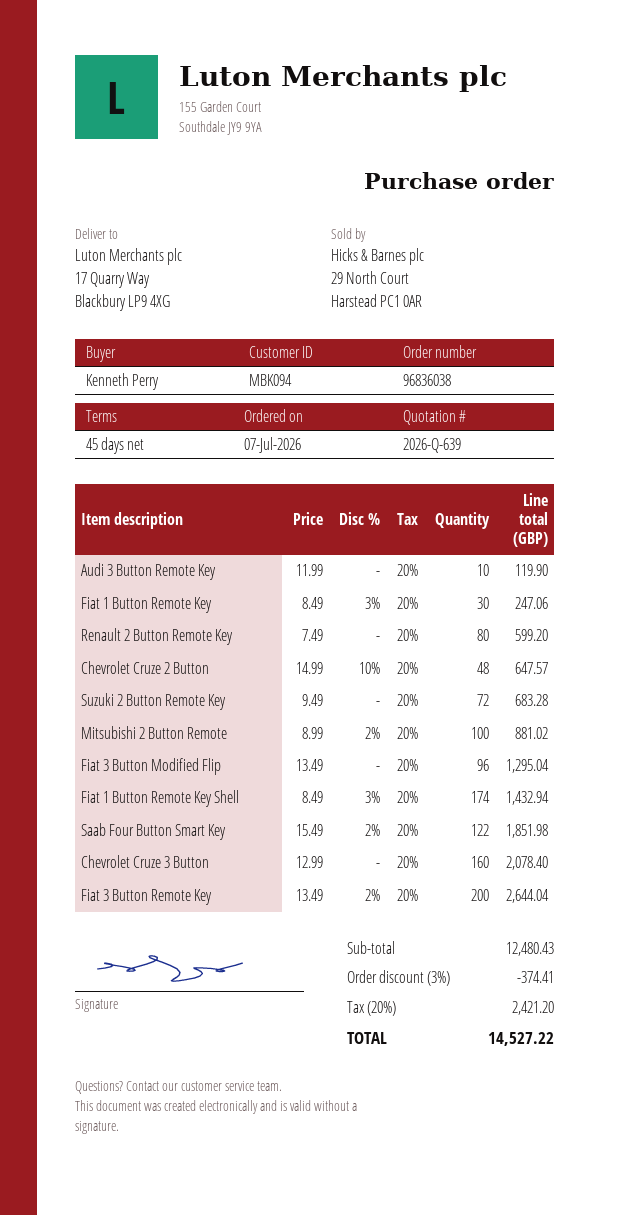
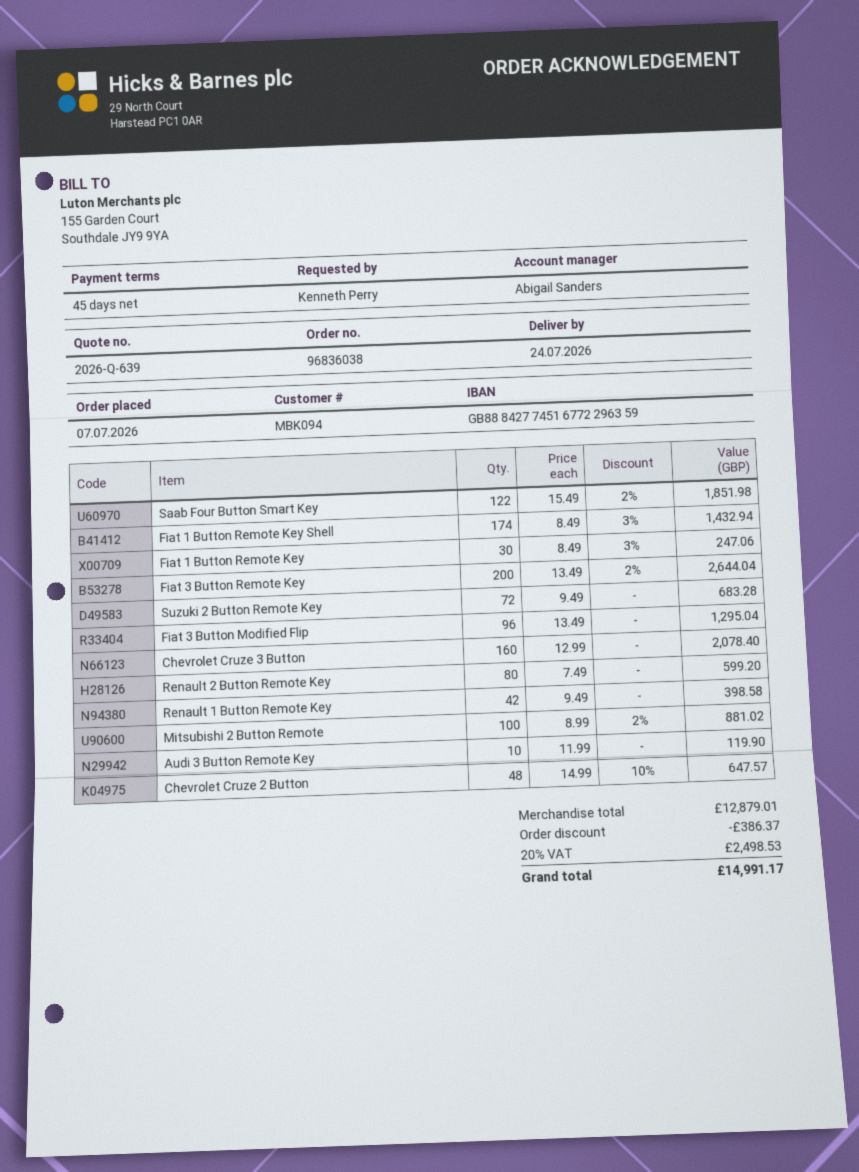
Renault 1 Button Remote Key: none -> 42 x 9.49 = 398.58
subtotal: 12480.43 -> 12879.01
discount: 374.41 -> 386.37
tax: 20% = 2421.20 -> 20% = 2498.53
total: 14527.22 -> 14991.17

